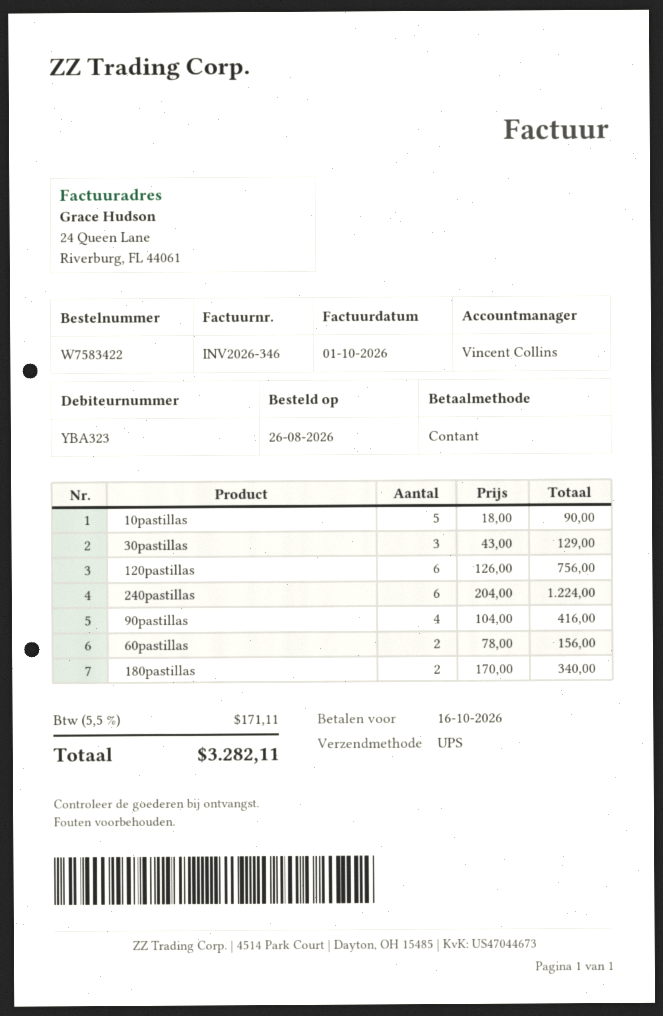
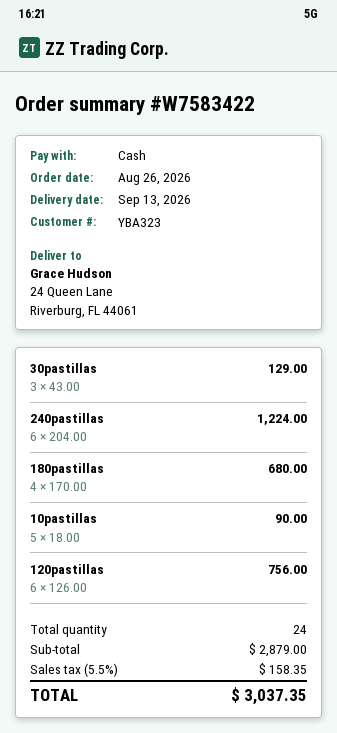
90pastillas: 4 x 104.00 = 416.00 -> none
60pastillas: 2 x 78.00 = 156.00 -> none
180pastillas: 2 x 170.00 = 340.00 -> 4 x 170.00 = 680.00
tax: 5.5% = 171.11 -> 5.5% = 158.35
total: 3282.11 -> 3037.35

